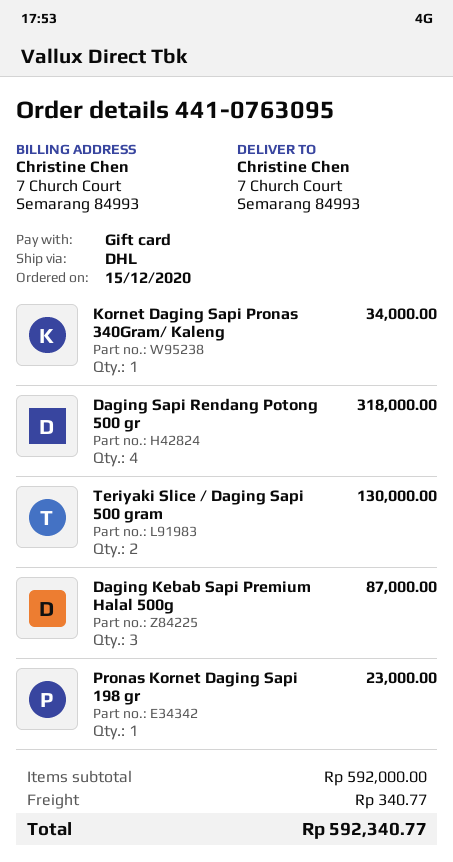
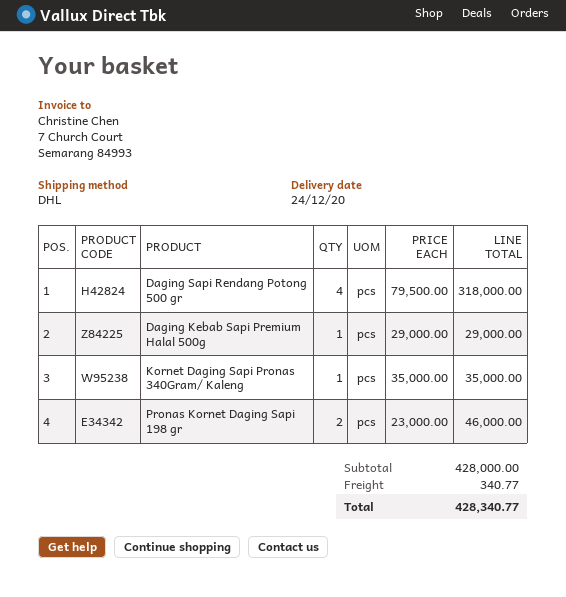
Kornet Daging Sapi Pronas 340Gram/ Kaleng: 1 for 34000.00 -> 1 for 35000.00
Teriyaki Slice / Daging Sapi 500 gram: 2 for 130000.00 -> none
Daging Kebab Sapi Premium Halal 500g: 3 for 87000.00 -> 1 for 29000.00
Pronas Kornet Daging Sapi 198 gr: 1 for 23000.00 -> 2 for 46000.00
subtotal: 592000.00 -> 428000.00
total: 592340.77 -> 428340.77

